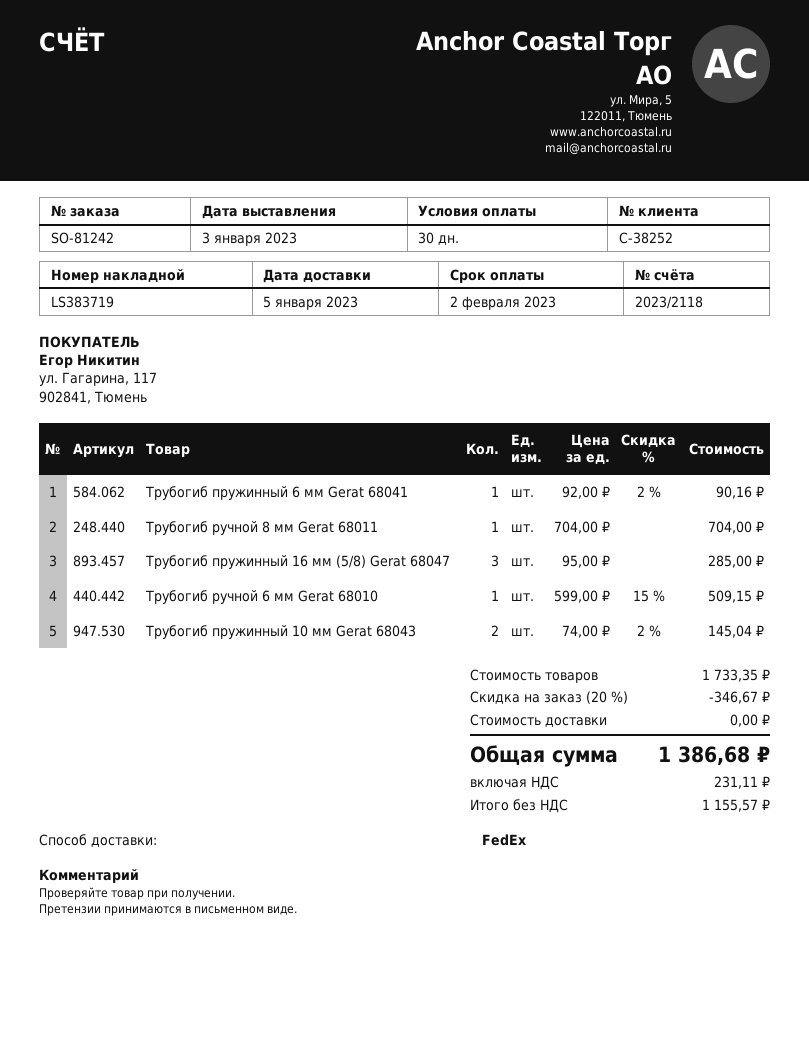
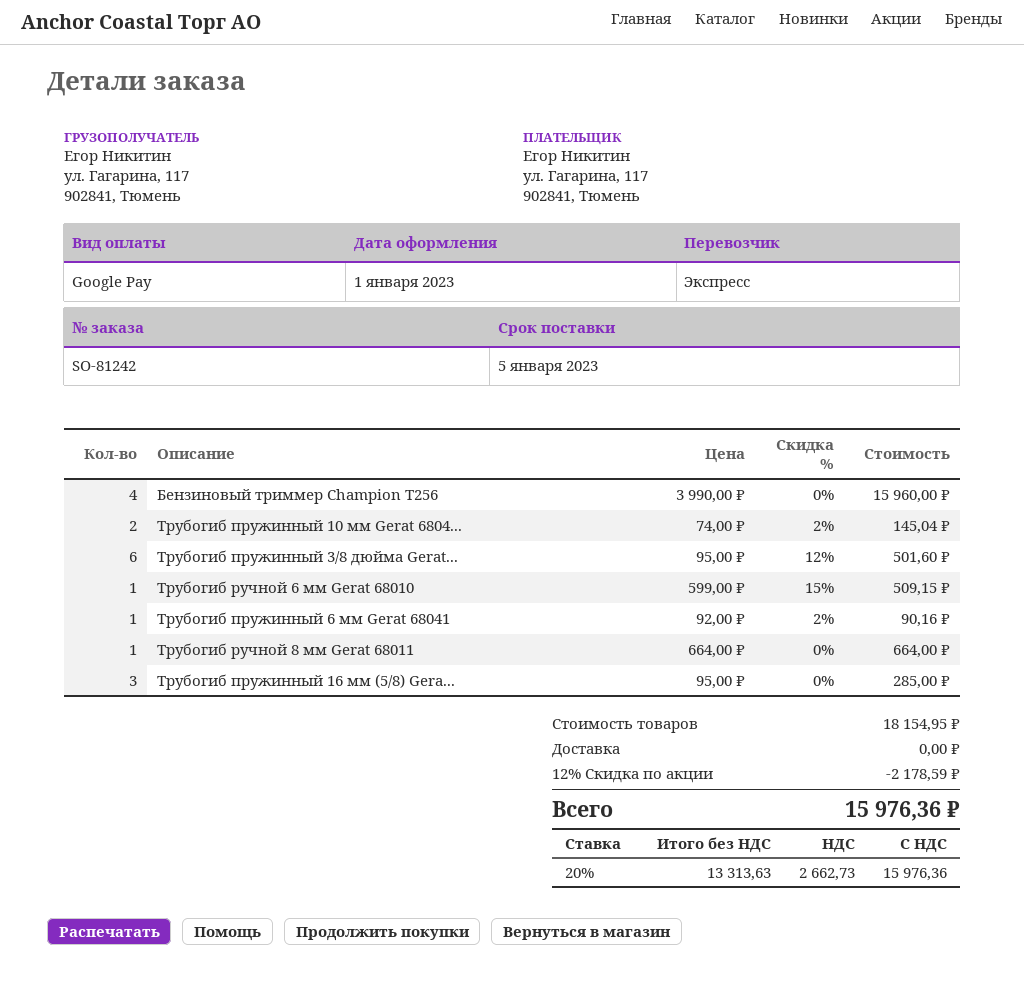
shipping method: FedEx -> express
Трубогиб ручной 8 мм Gerat 68011: 1 x 704.00 = 704.00 -> 1 x 664.00 = 664.00
Бензиновый триммер Champion T256: none -> 4 x 3990.00 = 15960.00
Трубогиб пружинный 3/8 дюйма Gerat...: none -> 6 x 95.00 - 12% = 501.60
subtotal: 1733.35 -> 18154.95
discount: 20% = 346.67 -> 12% = 2178.59
net: 1155.57 -> 13313.63
tax: 231.11 -> 2662.73
total: 1386.68 -> 15976.36

